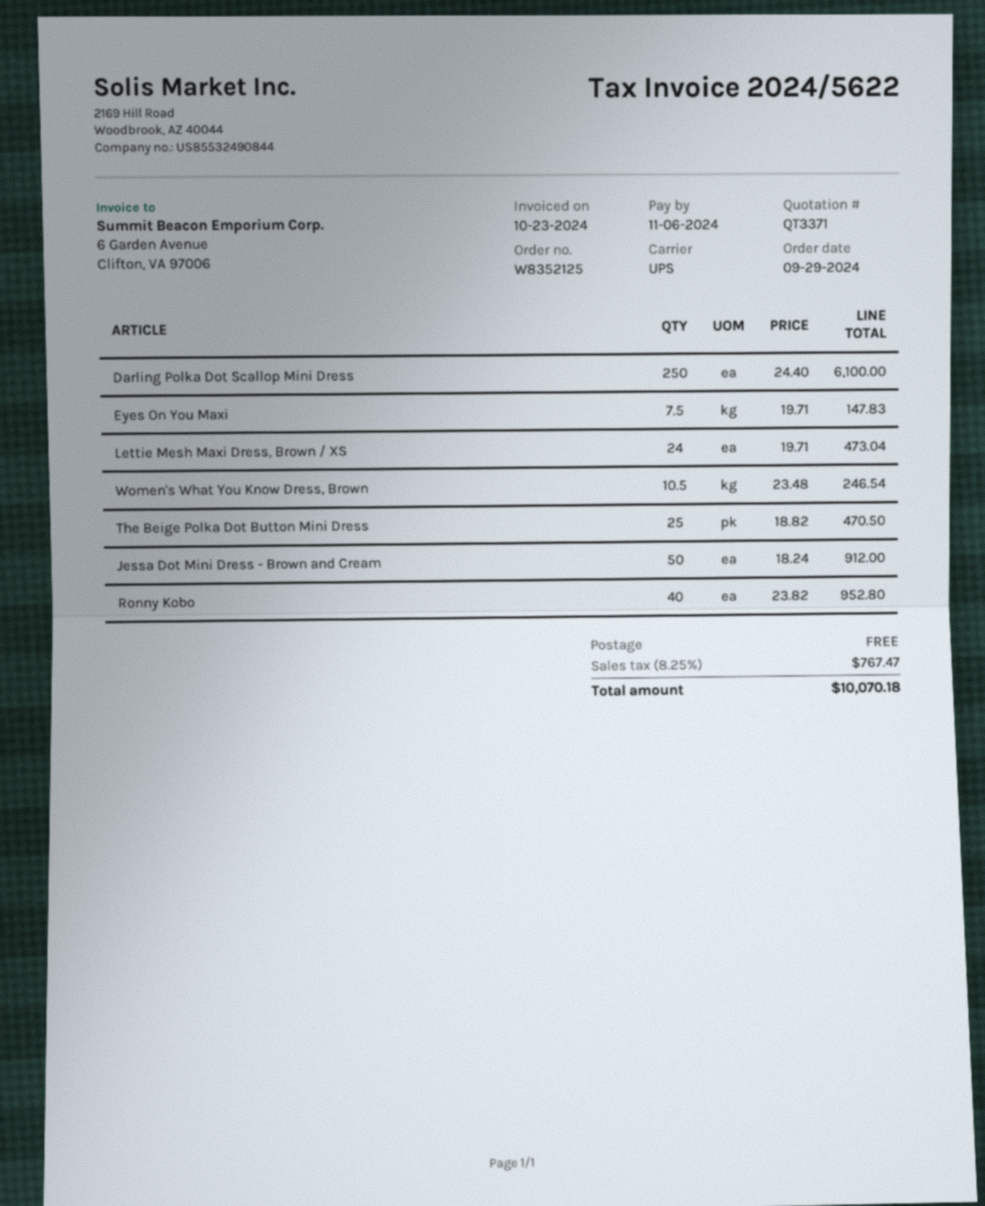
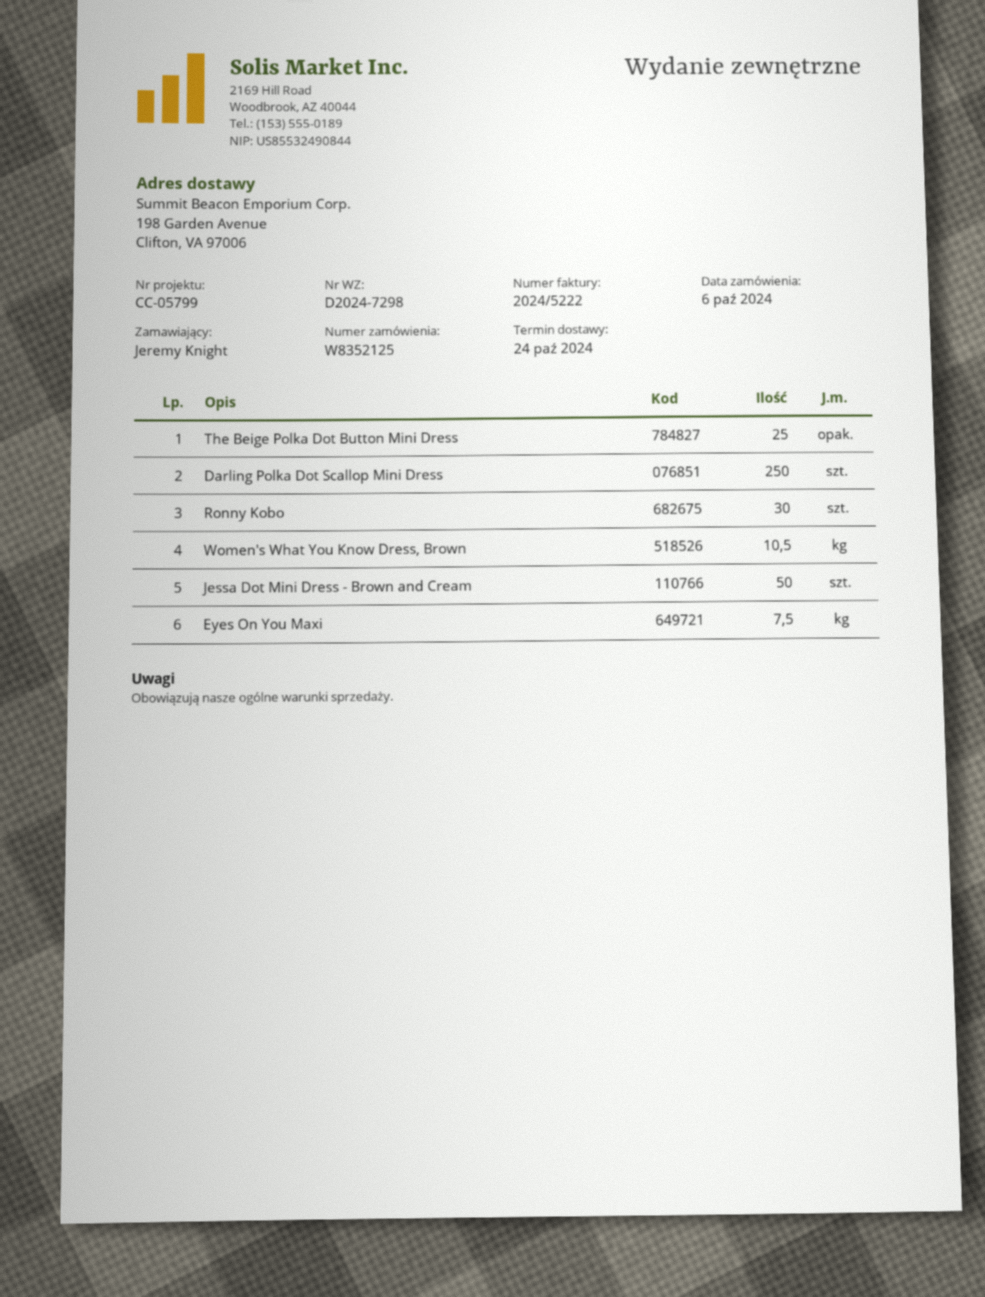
order date: 2024-09-29 -> 2024-10-06
invoice number: 2024/5622 -> 2024/5222
Lettie Mesh Maxi Dress, Brown / XS: 24 -> none
Ronny Kobo: 40 -> 30

